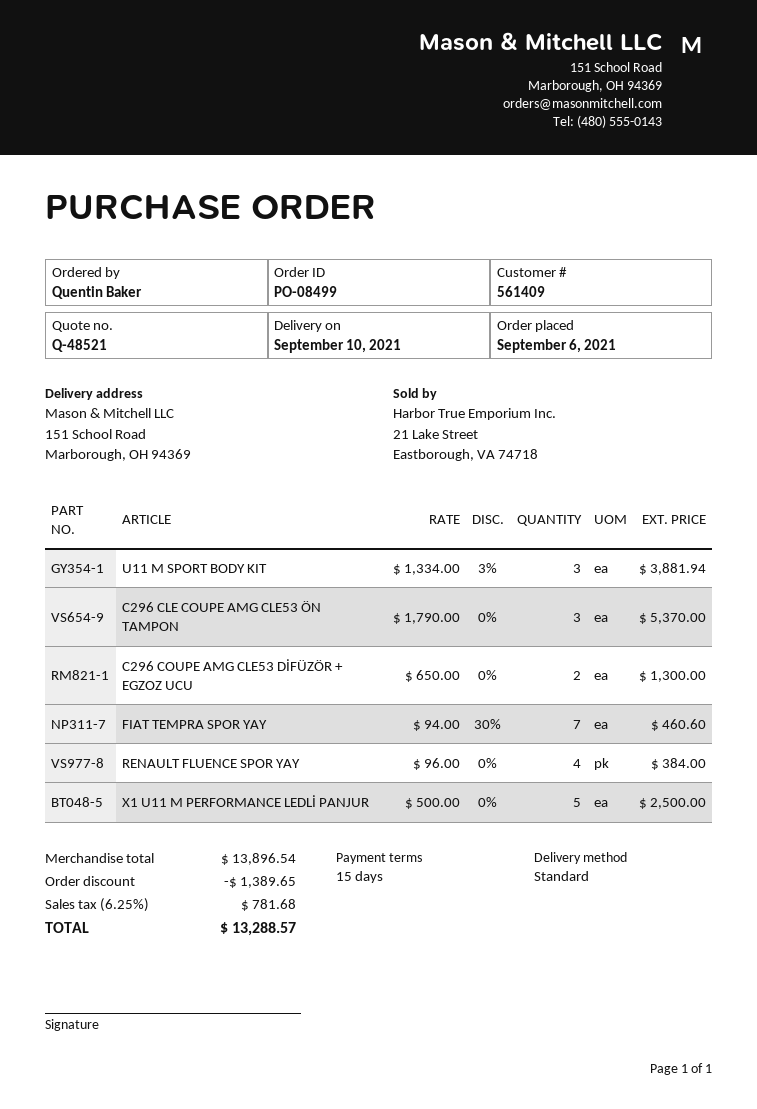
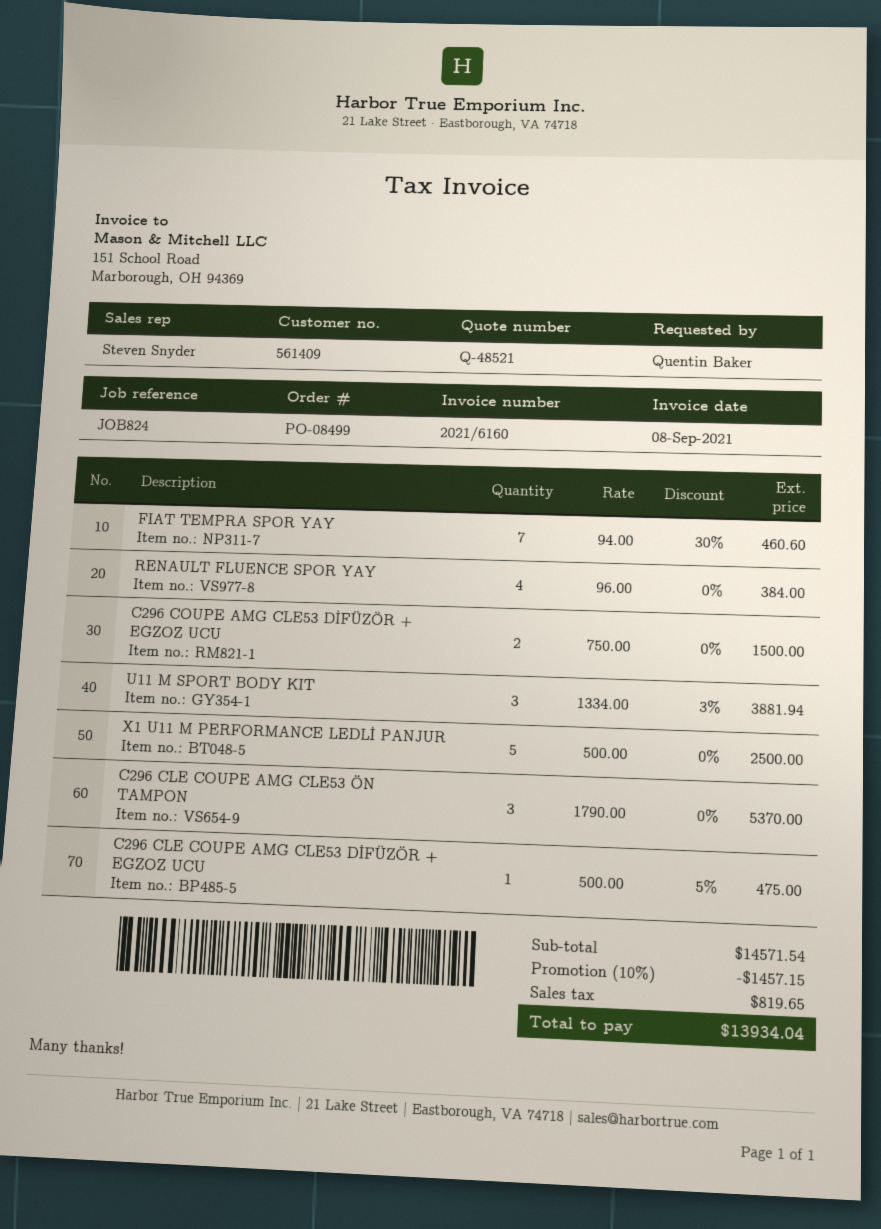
C296 COUPE AMG CLE53 DİFÜZÖR + EGZOZ UCU: 2 x 650.00 = 1300.00 -> 2 x 750.00 = 1500.00
C296 CLE COUPE AMG CLE53 DİFÜZÖR + EGZOZ UCU: none -> 1 x 500.00 - 5% = 475.00
subtotal: 13896.54 -> 14571.54
discount: 1389.65 -> 1457.15
tax: 781.68 -> 819.65
total: 13288.57 -> 13934.04

